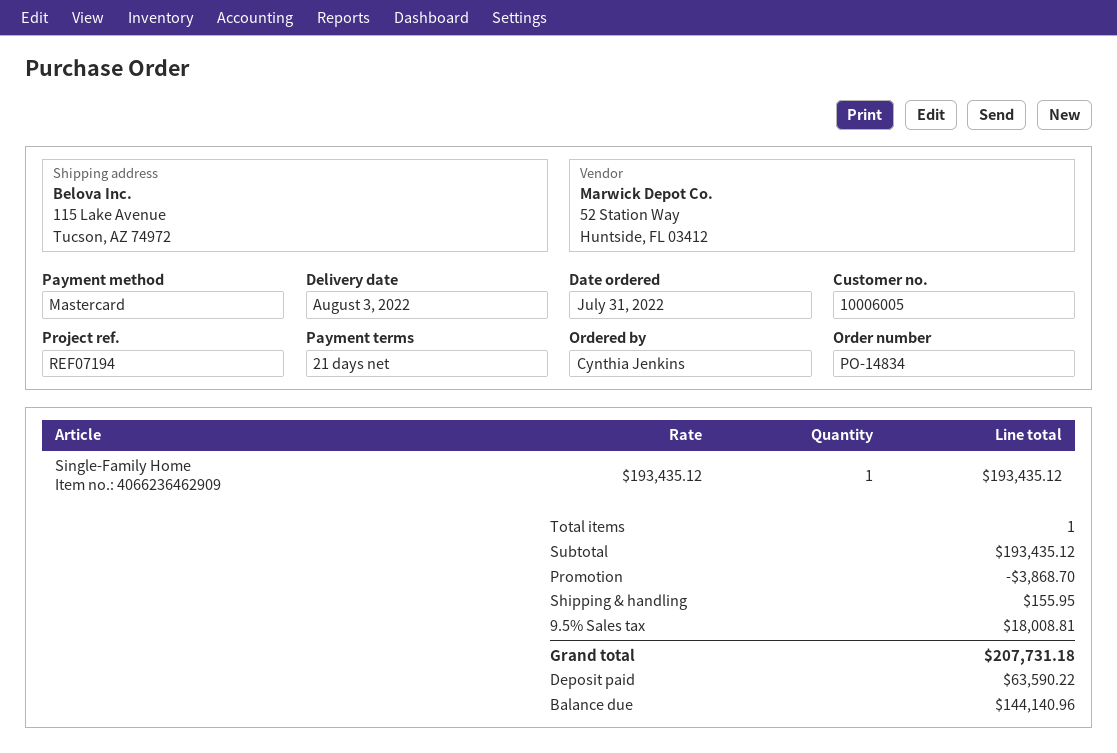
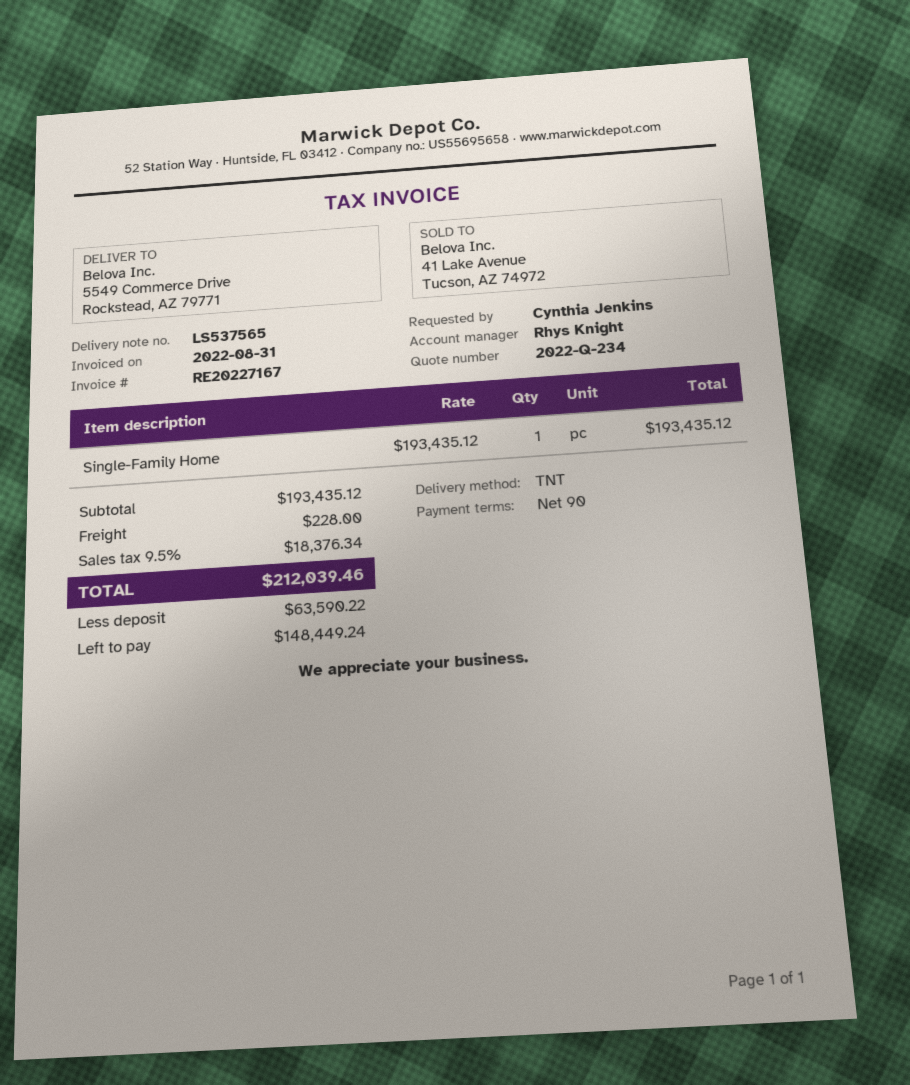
payment terms: 21 days -> 90 days
ship to: 115 Lake Avenue, Tucson, AZ 74972 -> 5549 Commerce Drive, Rockstead, AZ 79771
discount: 3868.70 -> none
shipping: 155.95 -> 228.00
tax: 9.5% = 18008.81 -> 9.5% = 18376.34
total: 207731.18 -> 212039.46
balance: 144140.96 -> 148449.24

